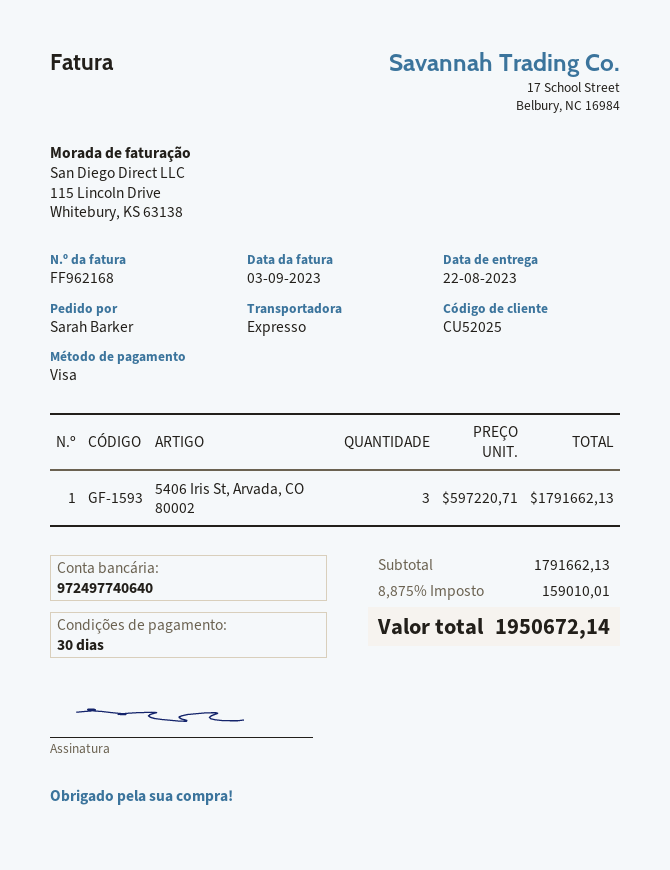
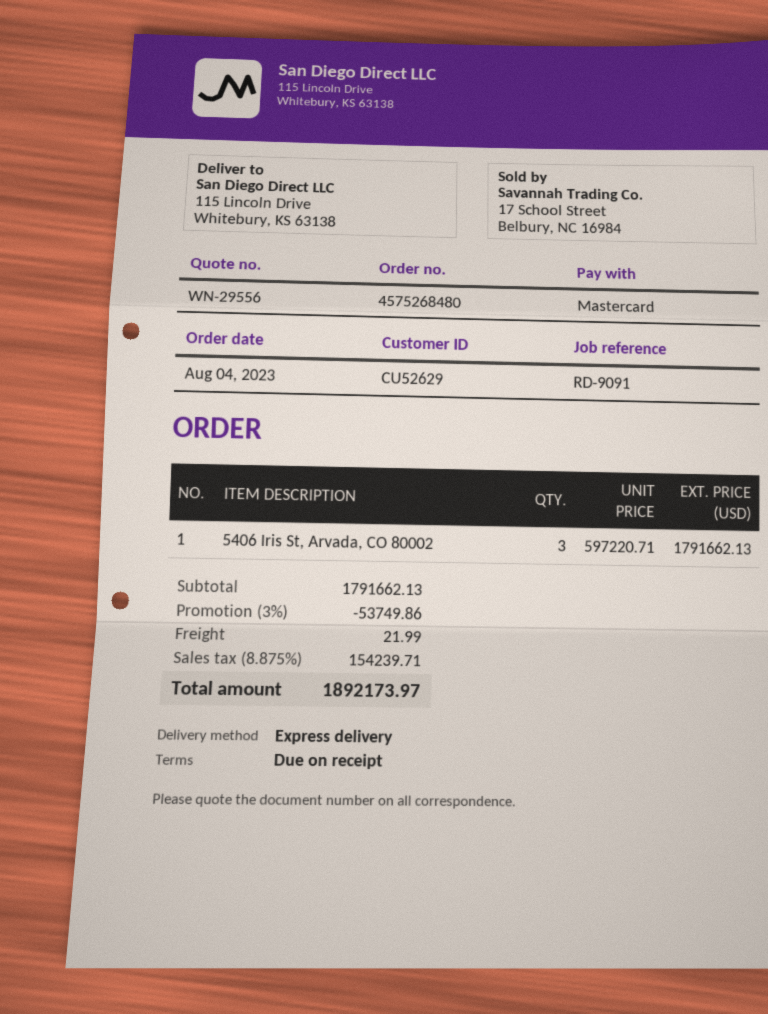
payment terms: 30 days -> on receipt
customer number: CU52025 -> CU52629
payment method: Visa -> Mastercard
discount: none -> 3% = 53749.86
shipping: none -> 21.99
tax: 8.875% = 159010.01 -> 8.875% = 154239.71
total: 1950672.14 -> 1892173.97

